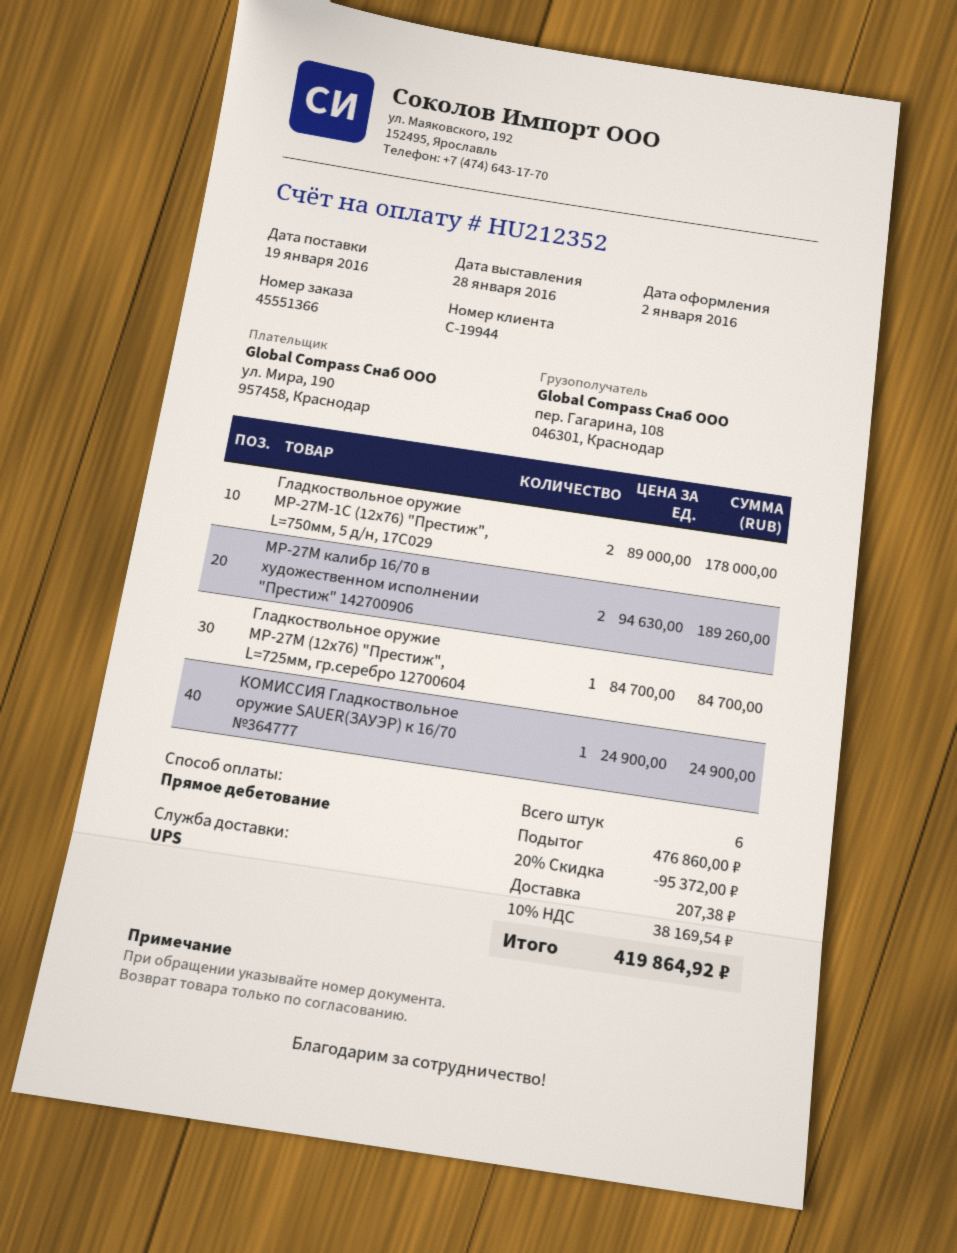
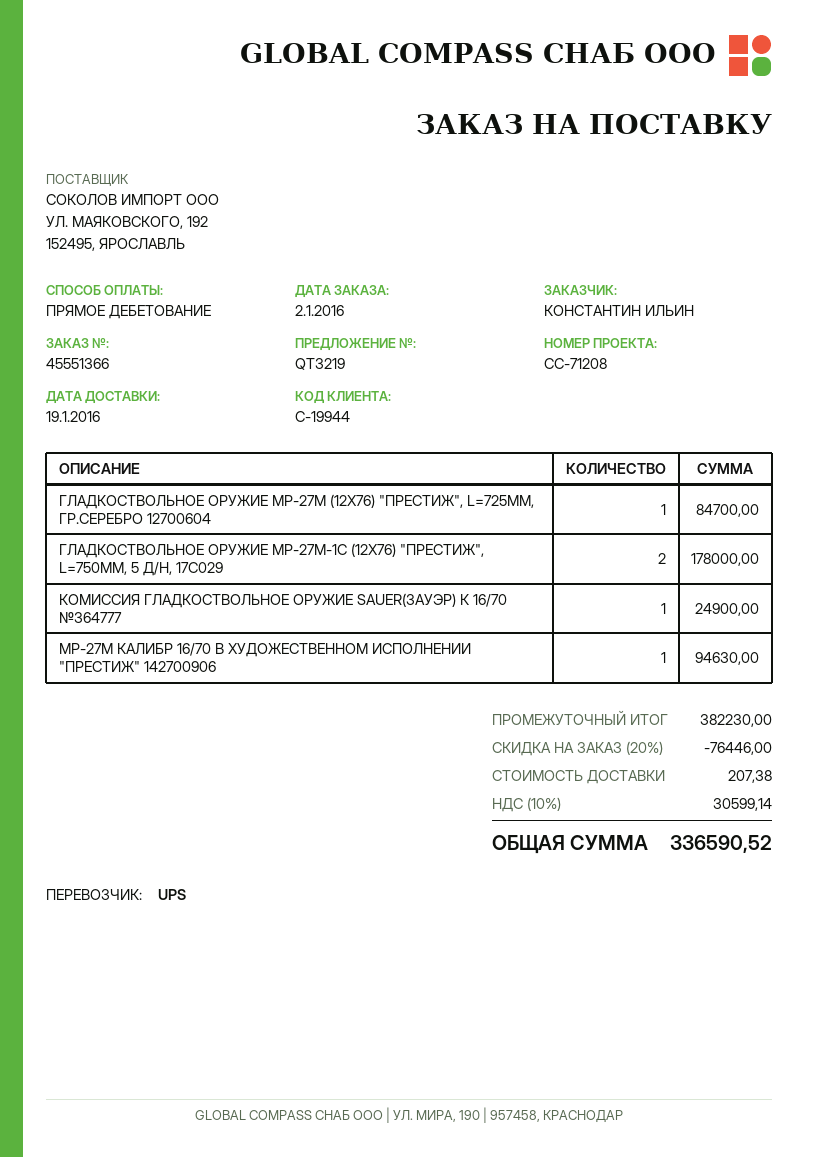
МР-27М калибр 16/70 в художественном исполнении "Престиж" 142700906: 2 for 189260.00 -> 1 for 94630.00
subtotal: 476860.00 -> 382230.00
discount: 20% = 95372.00 -> 20% = 76446.00
tax: 10% = 38169.54 -> 10% = 30599.14
total: 419864.92 -> 336590.52

